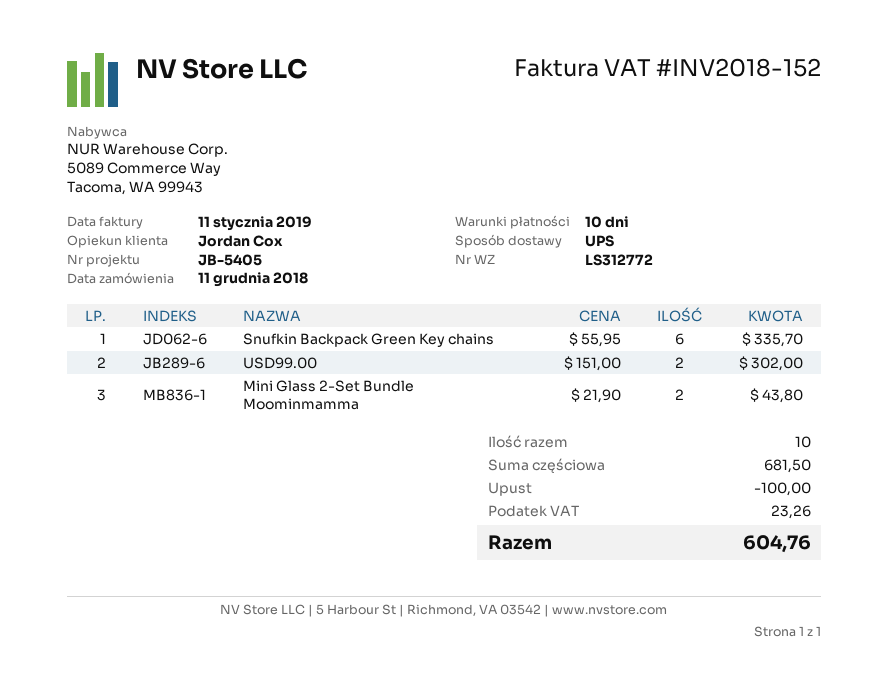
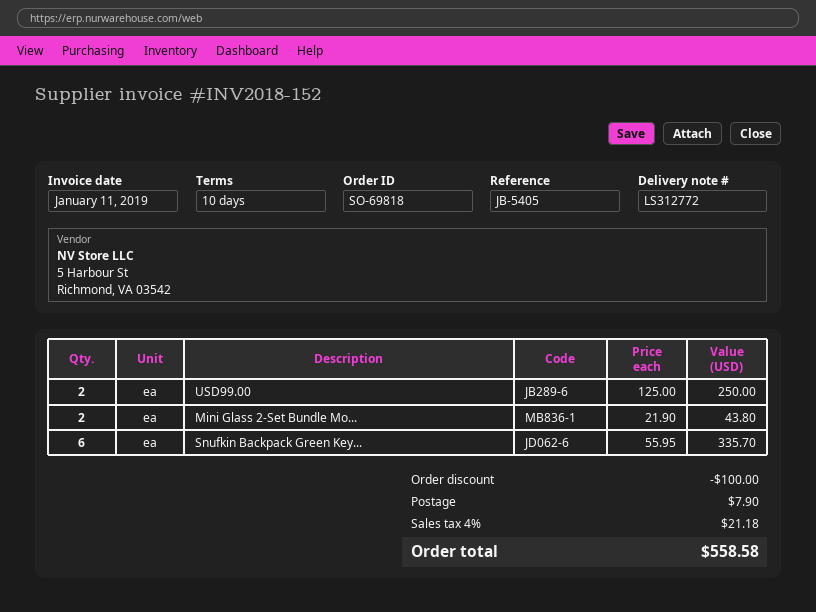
USD99.00: 2 x 151.00 = 302.00 -> 2 x 125.00 = 250.00
shipping: none -> 7.90
tax: 23.26 -> 21.18
total: 604.76 -> 558.58

